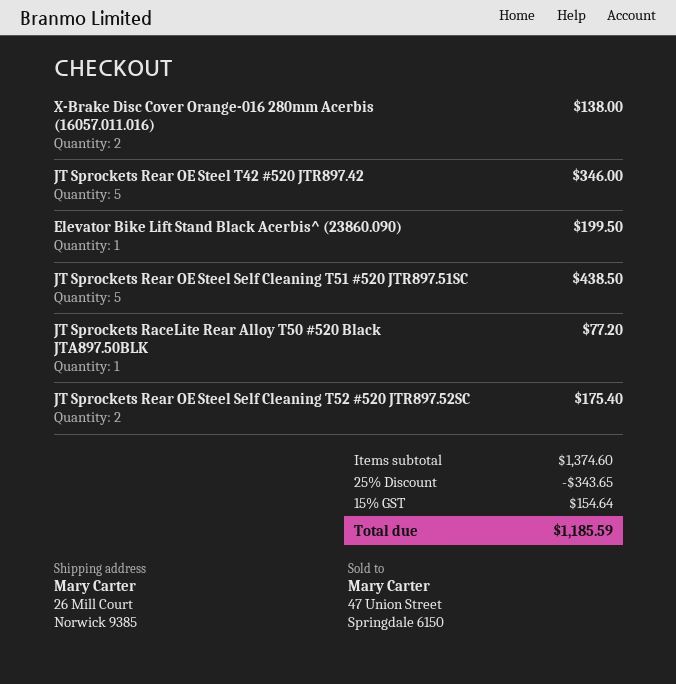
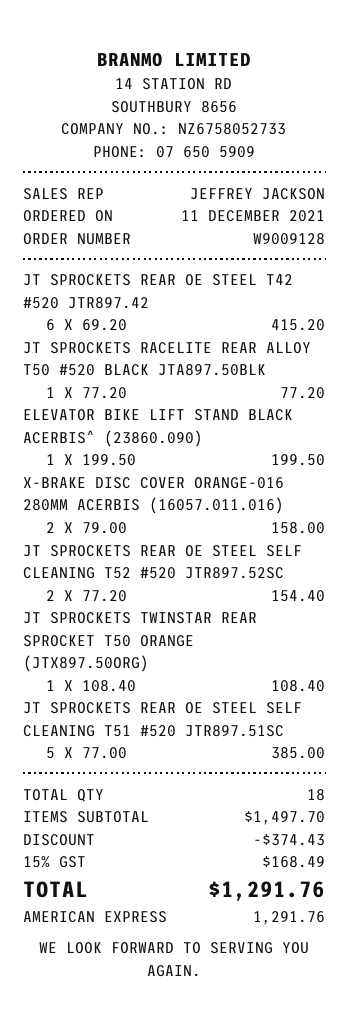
X-Brake Disc Cover Orange-016 280mm Acerbis (16057.011.016): 2 for 138.00 -> 2 for 158.00
JT Sprockets Rear OE Steel T42 #520 JTR897.42: 5 for 346.00 -> 6 for 415.20
JT Sprockets Rear OE Steel Self Cleaning T51 #520 JTR897.51SC: 5 for 438.50 -> 5 for 385.00
JT Sprockets Rear OE Steel Self Cleaning T52 #520 JTR897.52SC: 2 for 175.40 -> 2 for 154.40
JT SPROCKETS TWINSTAR REAR SPROCKET T50 ORANGE (JTX897.50ORG): none -> 1 for 108.40
subtotal: 1374.60 -> 1497.70
discount: 343.65 -> 374.43
tax: 15% = 154.64 -> 15% = 168.49
total: 1185.59 -> 1291.76

